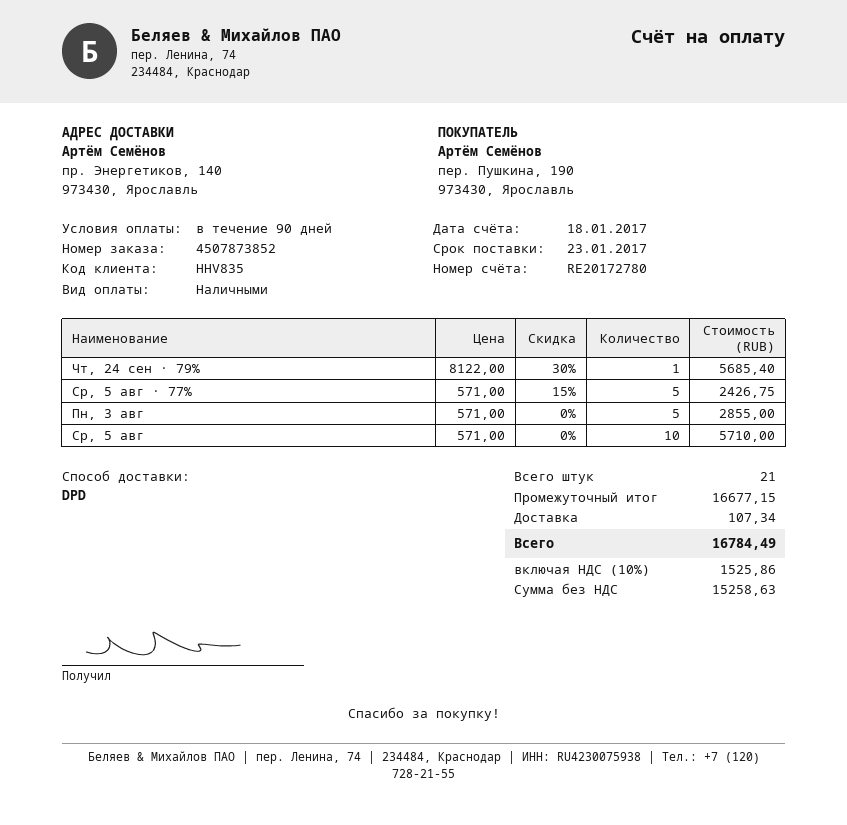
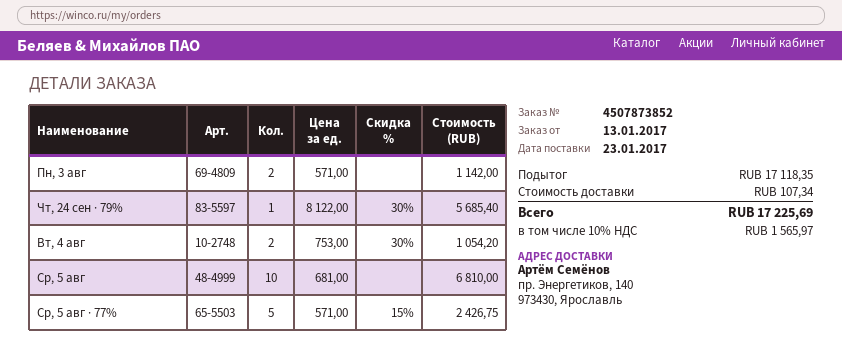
Пн, 3 авг: 5 x 571.00 = 2855.00 -> 2 x 571.00 = 1142.00
Ср, 5 авг: 10 x 571.00 = 5710.00 -> 10 x 681.00 = 6810.00
Вт, 4 авг: none -> 2 x 753.00 - 30% = 1054.20
subtotal: 16677.15 -> 17118.35
tax: 10% = 1525.86 -> 10% = 1565.97
total: 16784.49 -> 17225.69

